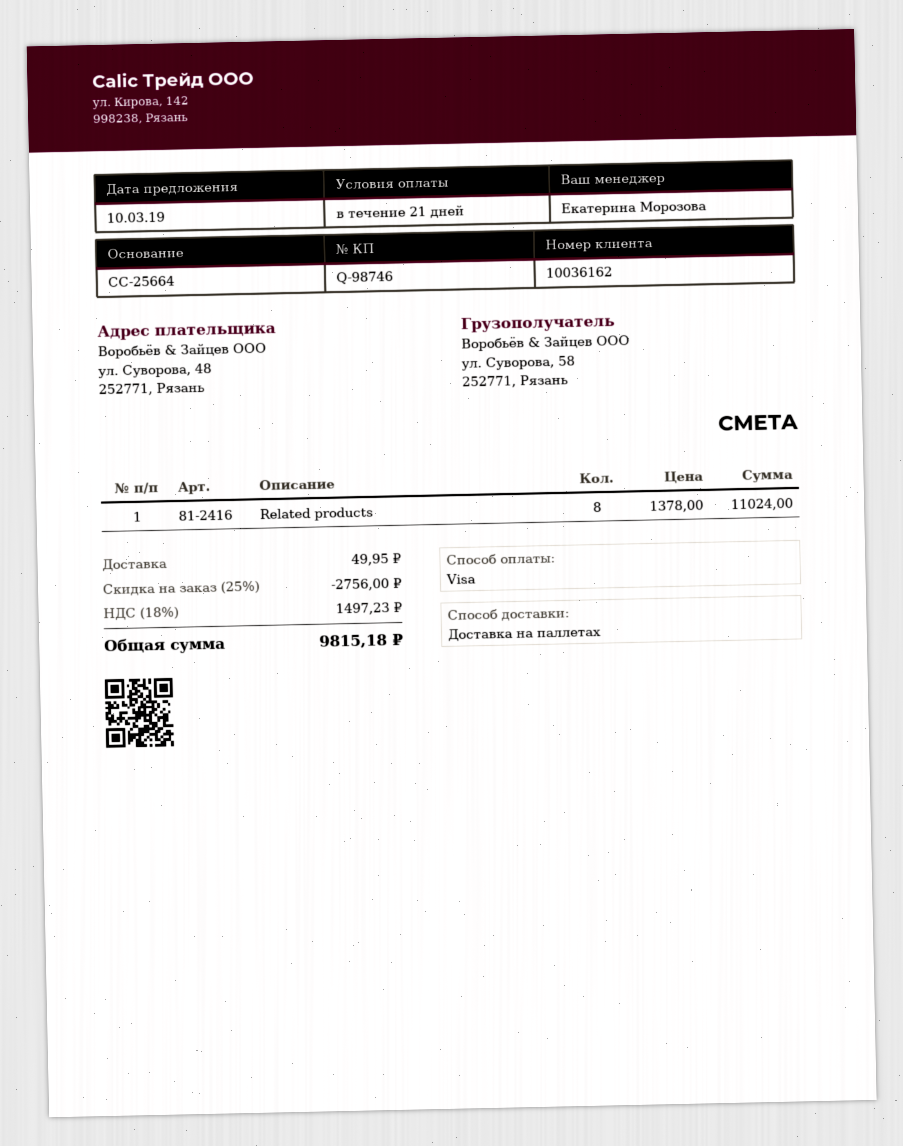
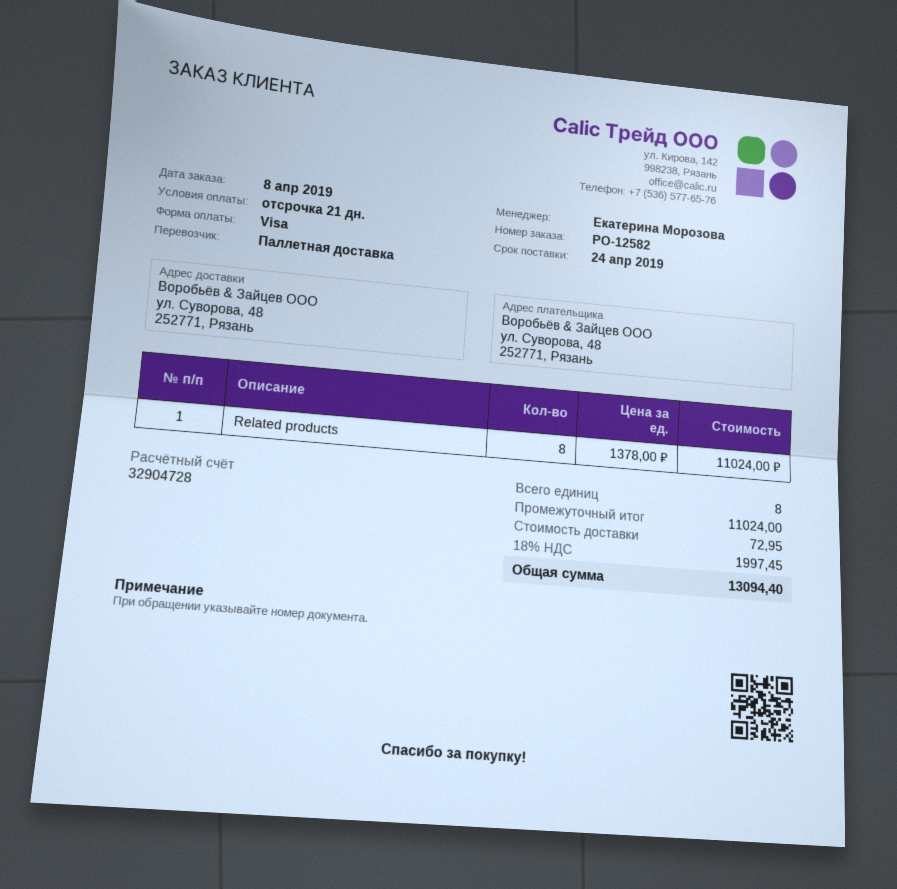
ship to: ул. Суворова, 58, 252771, Рязань -> ул. Суворова, 48, 252771, Рязань
discount: 25% = 2756.00 -> none
shipping: 49.95 -> 72.95
tax: 18% = 1497.23 -> 18% = 1997.45
total: 9815.18 -> 13094.40

